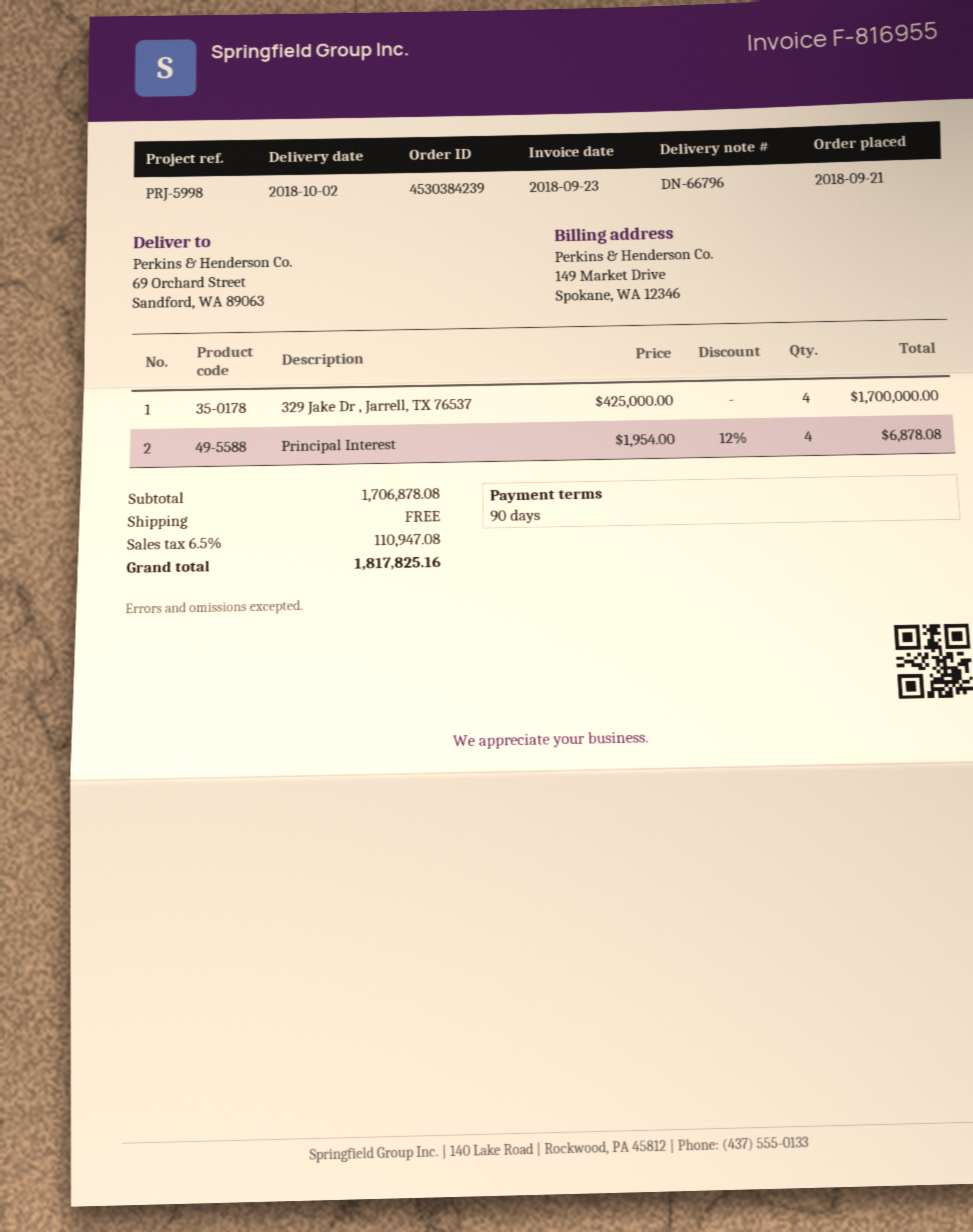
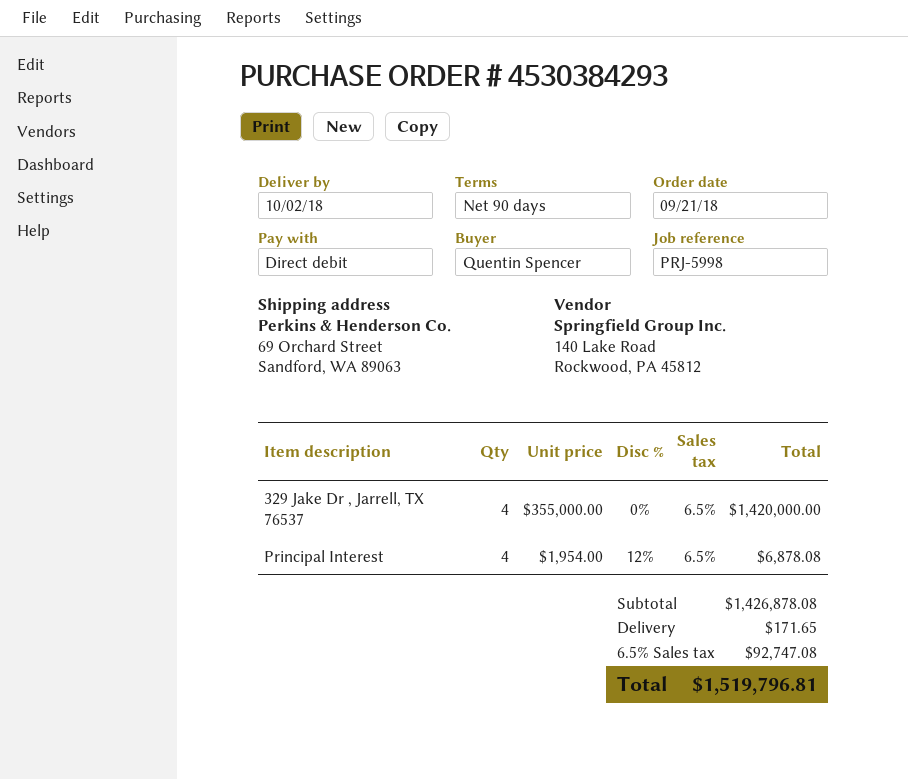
order number: 4530384239 -> 4530384293
329 Jake Dr , Jarrell, TX 76537: 4 x 425000.00 = 1700000.00 -> 4 x 355000.00 = 1420000.00
subtotal: 1706878.08 -> 1426878.08
shipping: 0.00 -> 171.65
tax: 6.5% = 110947.08 -> 6.5% = 92747.08
total: 1817825.16 -> 1519796.81

